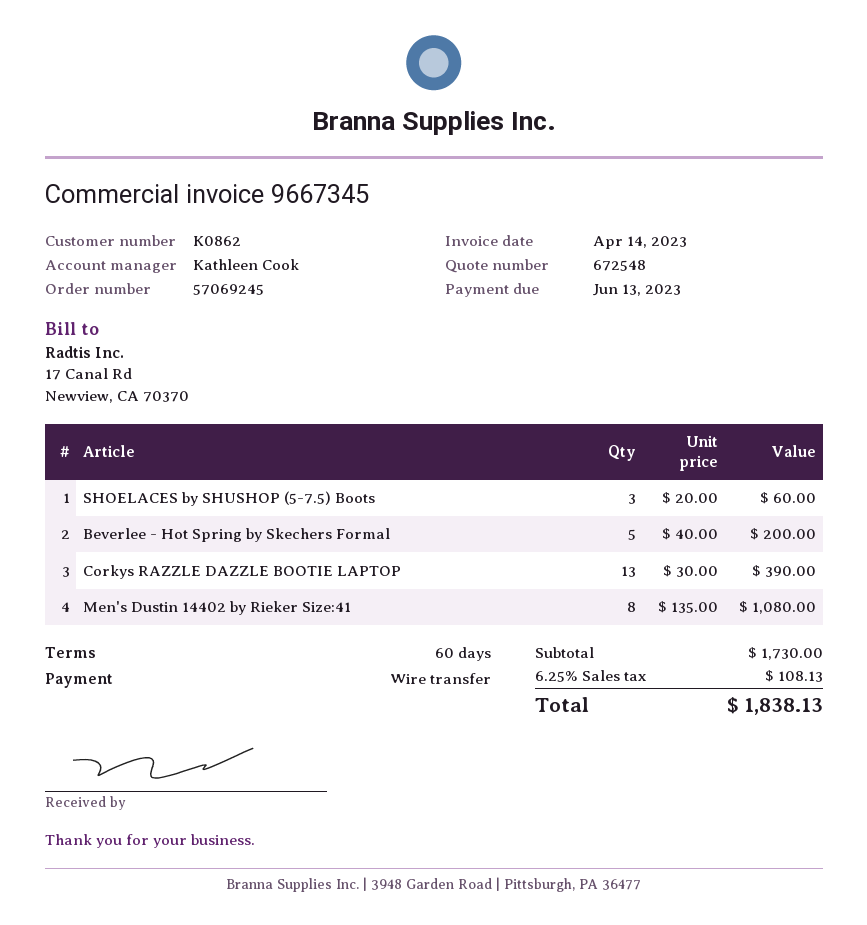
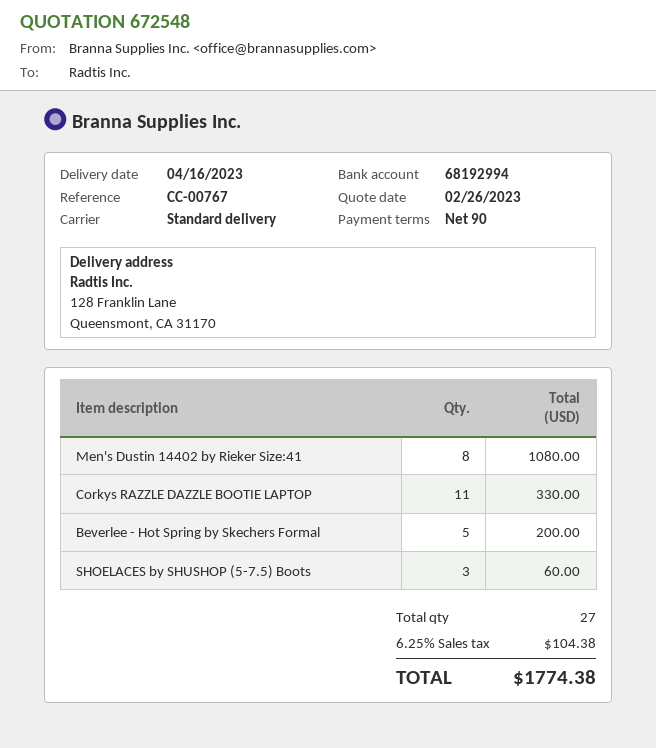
payment terms: 60 days -> 90 days
Corkys RAZZLE DAZZLE BOOTIE LAPTOP: 13 for 390.00 -> 11 for 330.00
tax: 6.25% = 108.13 -> 6.25% = 104.38
total: 1838.13 -> 1774.38

